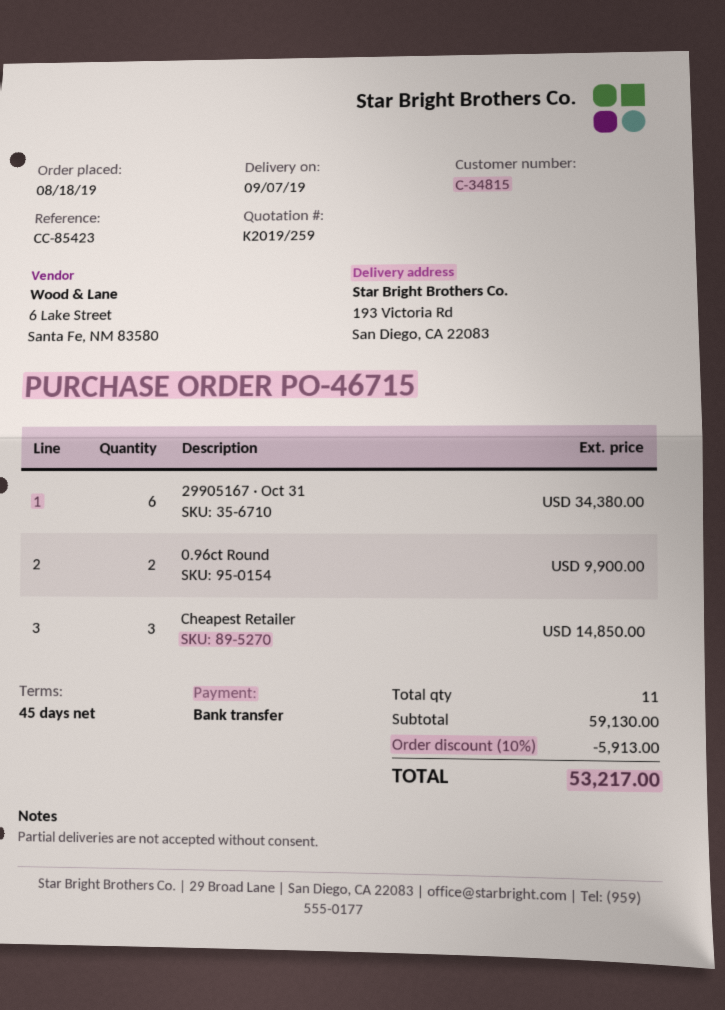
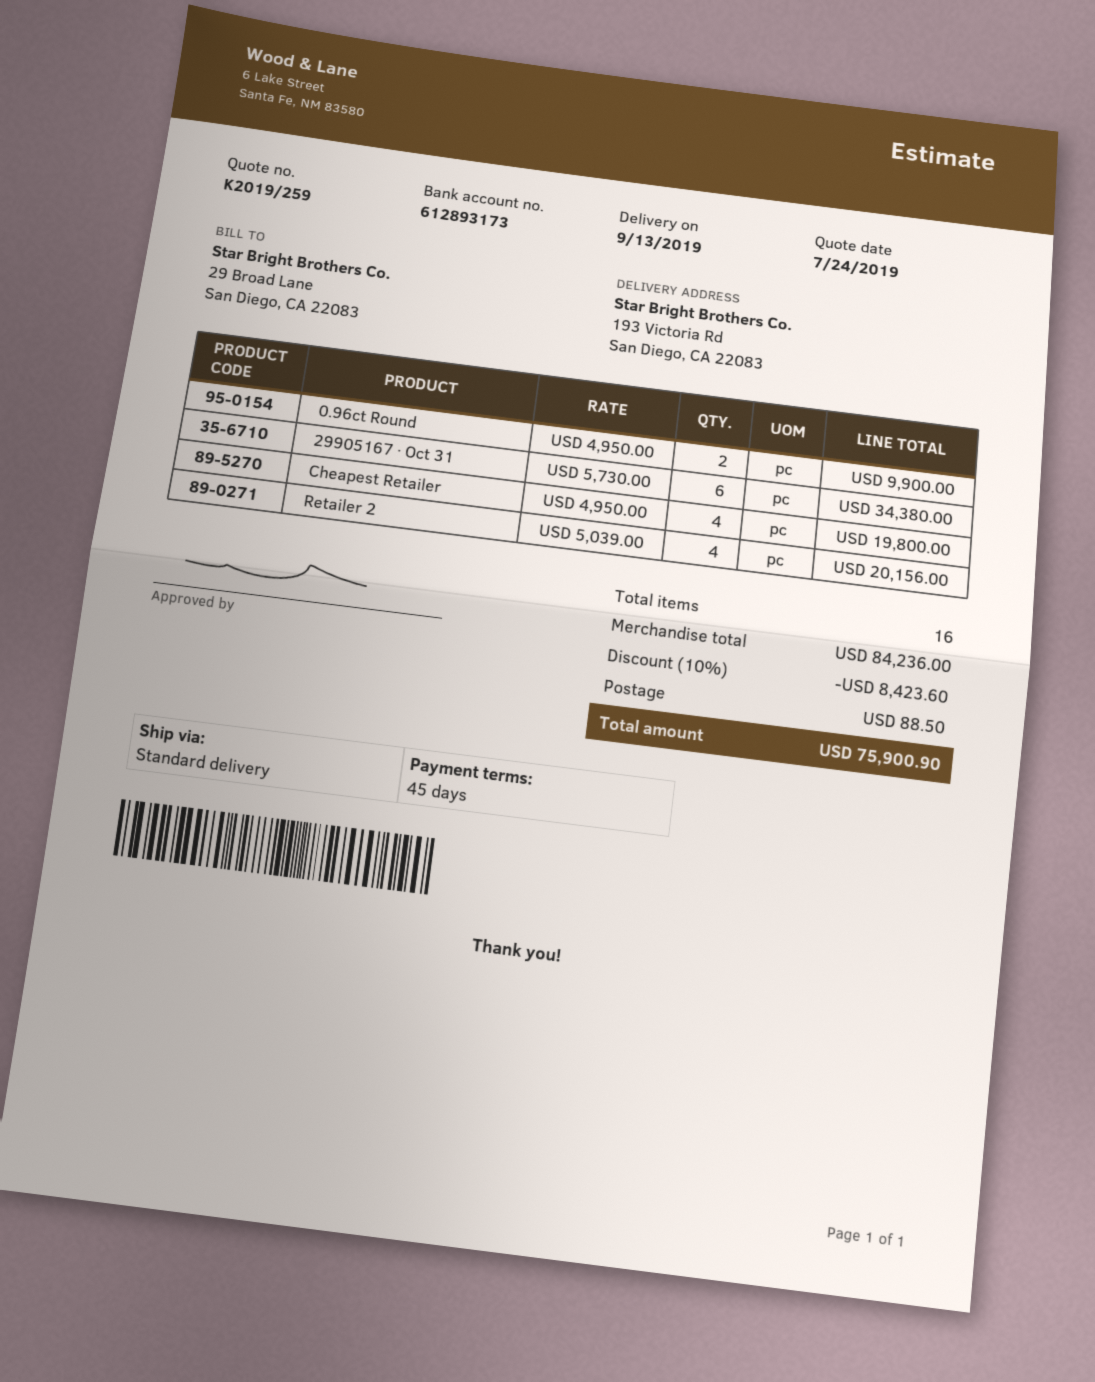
delivery date: 2019-09-07 -> 2019-09-13
Cheapest Retailer: 3 for 14850.00 -> 4 for 19800.00
Retailer 2: none -> 4 for 20156.00
total quantity: 11 -> 16
subtotal: 59130.00 -> 84236.00
discount: 10% = 5913.00 -> 10% = 8423.60
shipping: none -> 88.50
total: 53217.00 -> 75900.90

